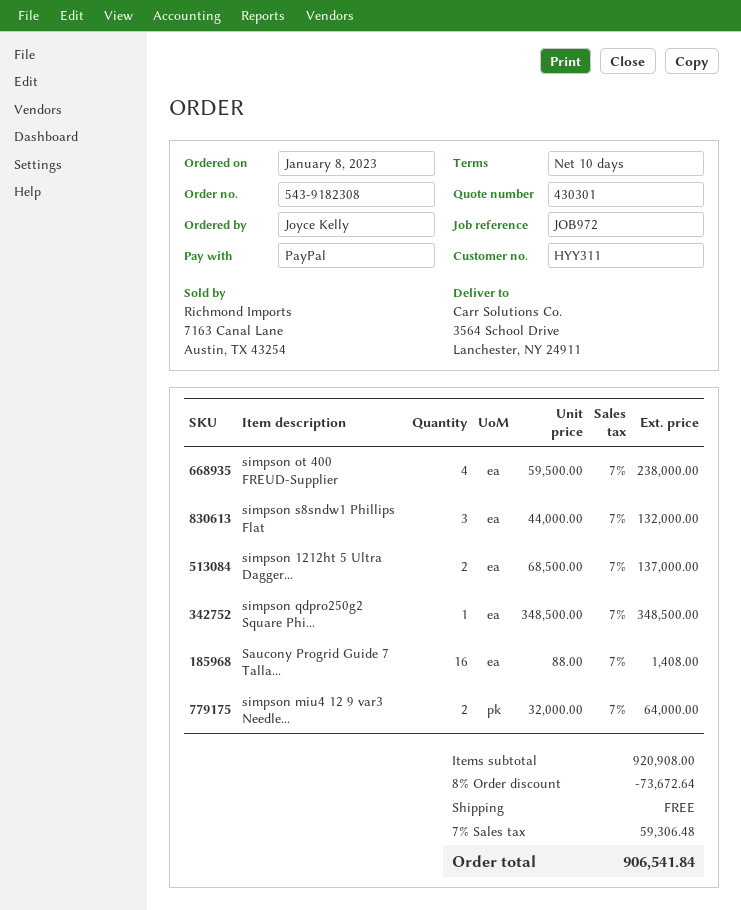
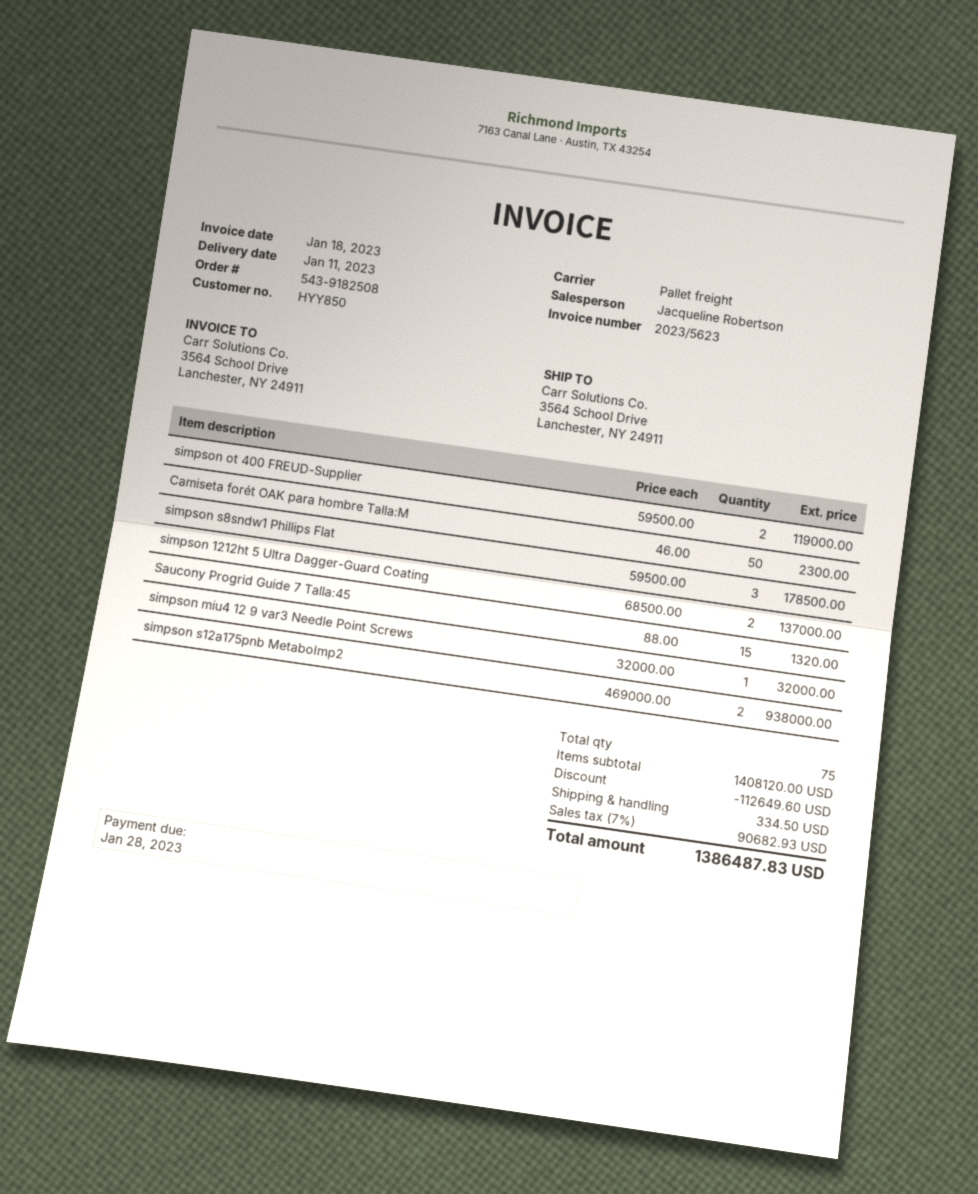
order number: 543-9182308 -> 543-9182508
customer number: HYY311 -> HYY850
simpson ot 400 FREUD-Supplier: 4 x 59500.00 = 238000.00 -> 2 x 59500.00 = 119000.00
simpson s8sndw1 Phillips Flat: 3 x 44000.00 = 132000.00 -> 3 x 59500.00 = 178500.00
simpson qdpro250g2 Square Phi...: 1 x 348500.00 = 348500.00 -> none
Saucony Progrid Guide 7 Talla...: 16 x 88.00 = 1408.00 -> 15 x 88.00 = 1320.00
simpson miu4 12 9 var3 Needle...: 2 x 32000.00 = 64000.00 -> 1 x 32000.00 = 32000.00
Camiseta forét OAK para hombre Talla:M: none -> 50 x 46.00 = 2300.00
simpson s12a175pnb MetaboImp2: none -> 2 x 469000.00 = 938000.00
subtotal: 920908.00 -> 1408120.00
discount: 73672.64 -> 112649.60
shipping: 0.00 -> 334.50
tax: 7% = 59306.48 -> 7% = 90682.93
total: 906541.84 -> 1386487.83

